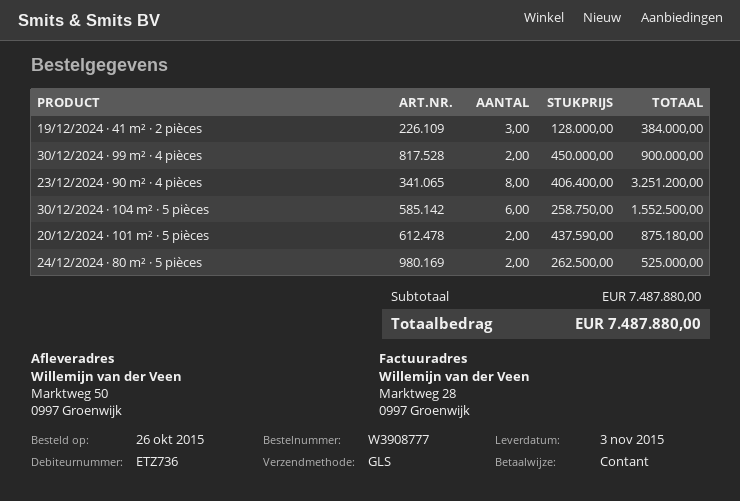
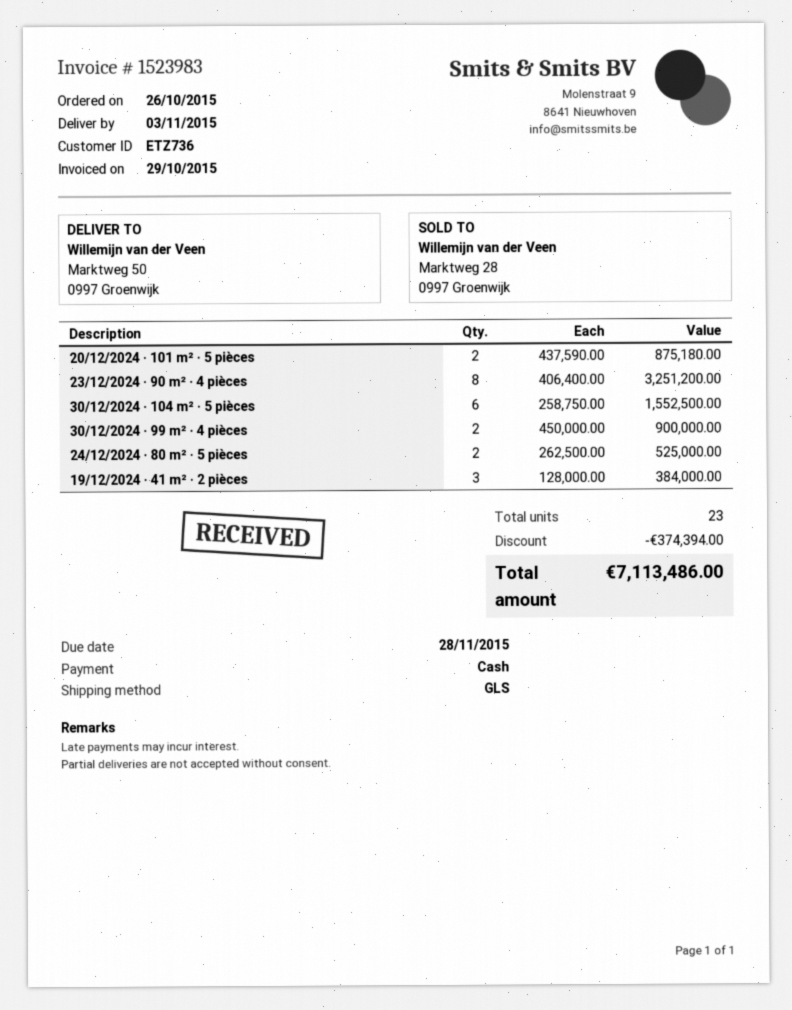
discount: none -> 374394.00
total: 7487880.00 -> 7113486.00

